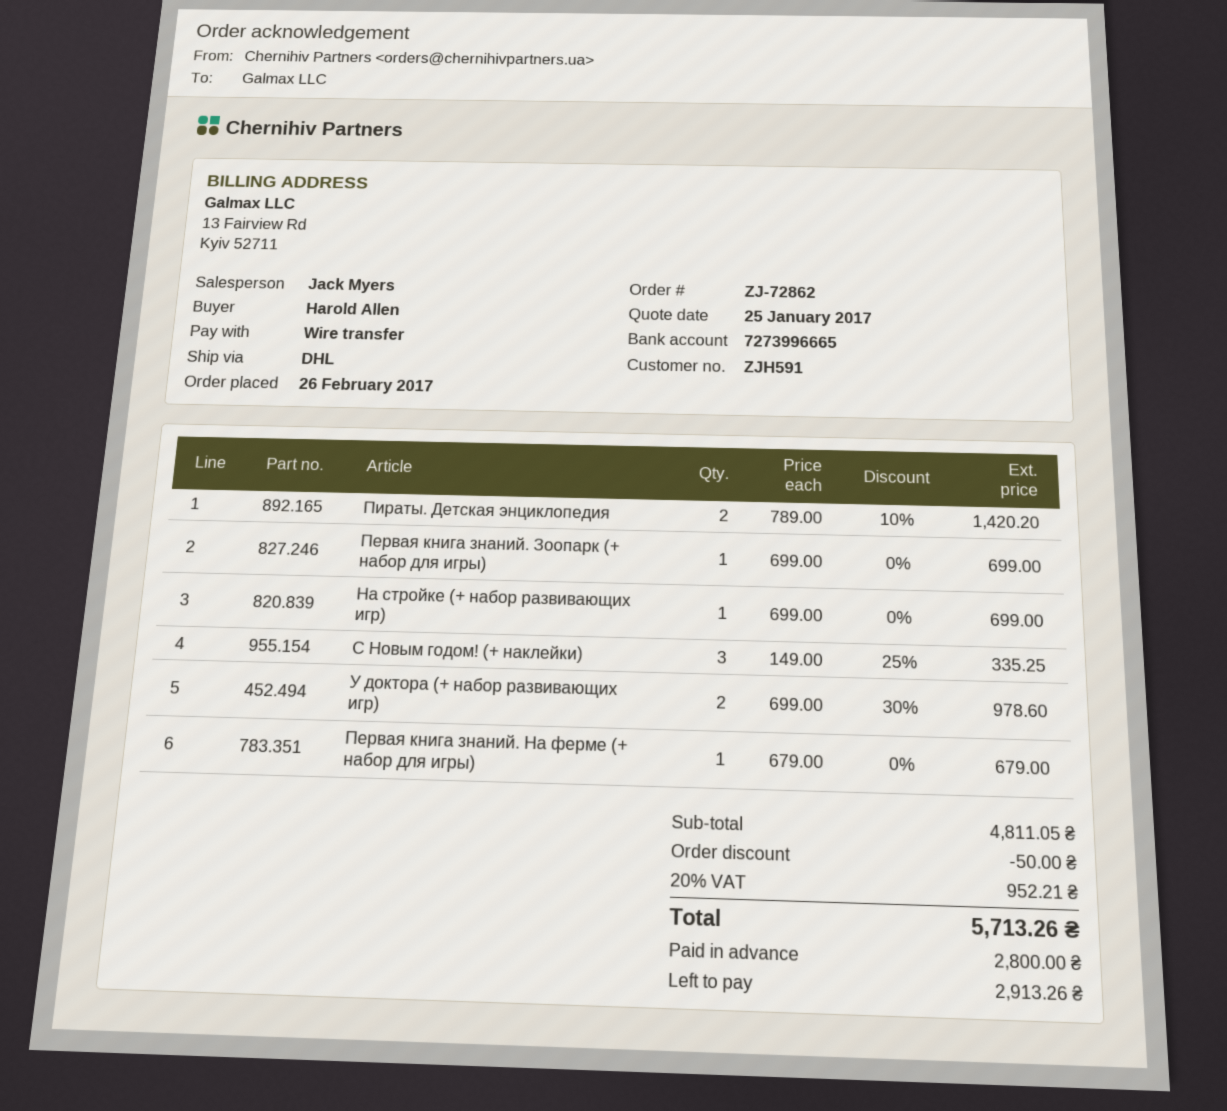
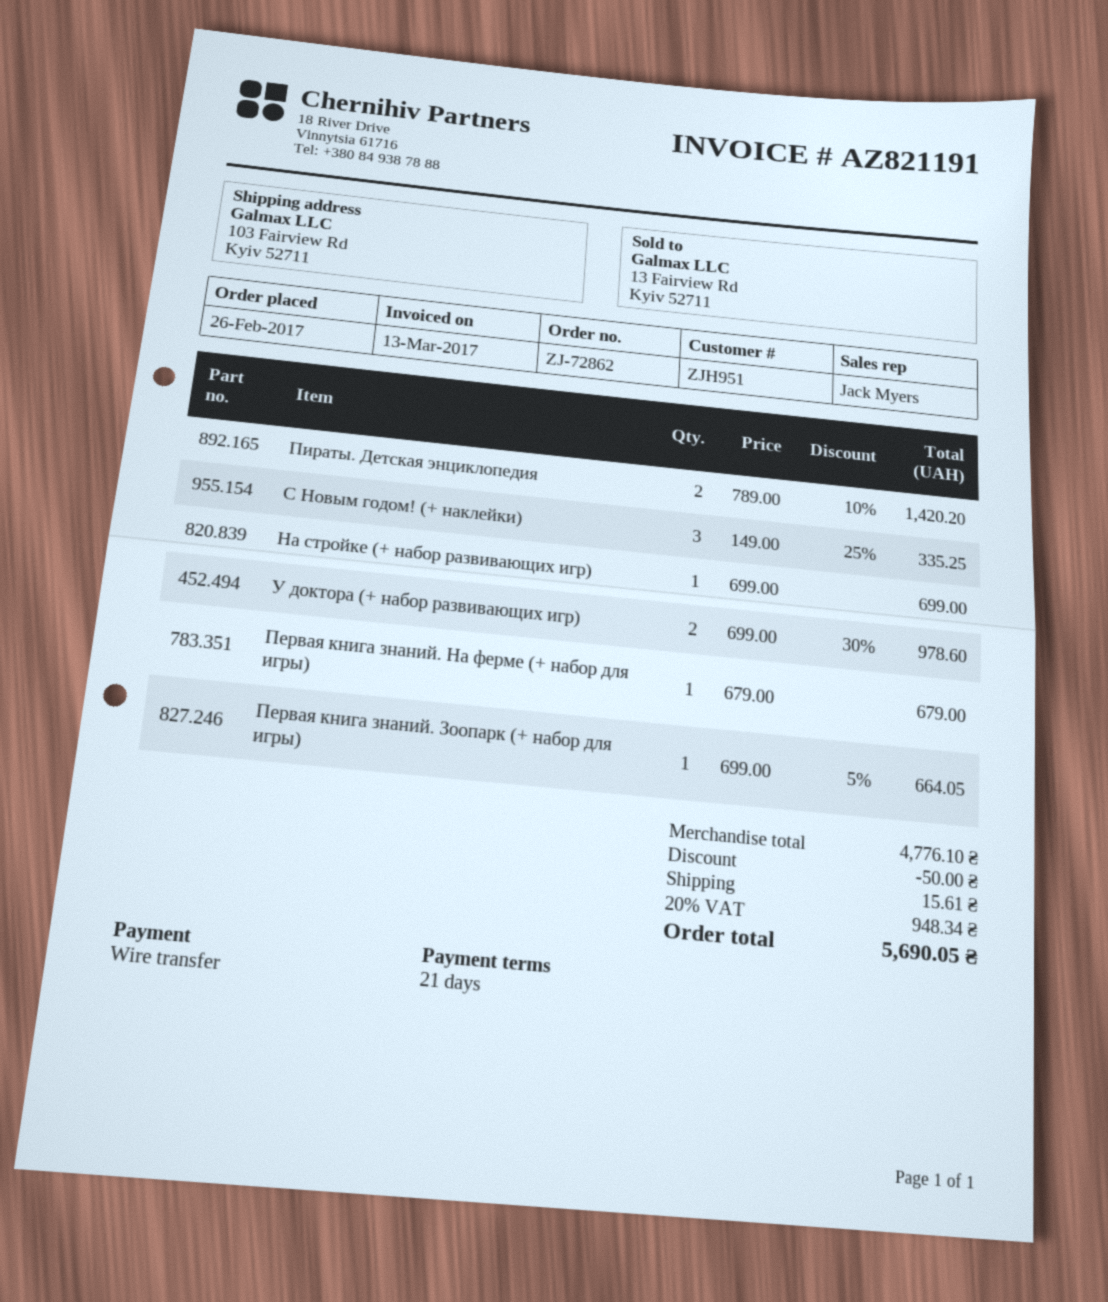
customer number: ZJH591 -> ZJH951
Первая книга знаний. Зоопарк (+ набор для игры): 1 x 699.00 = 699.00 -> 1 x 699.00 - 5% = 664.05
subtotal: 4811.05 -> 4776.10
shipping: none -> 15.61
tax: 20% = 952.21 -> 20% = 948.34
total: 5713.26 -> 5690.05

